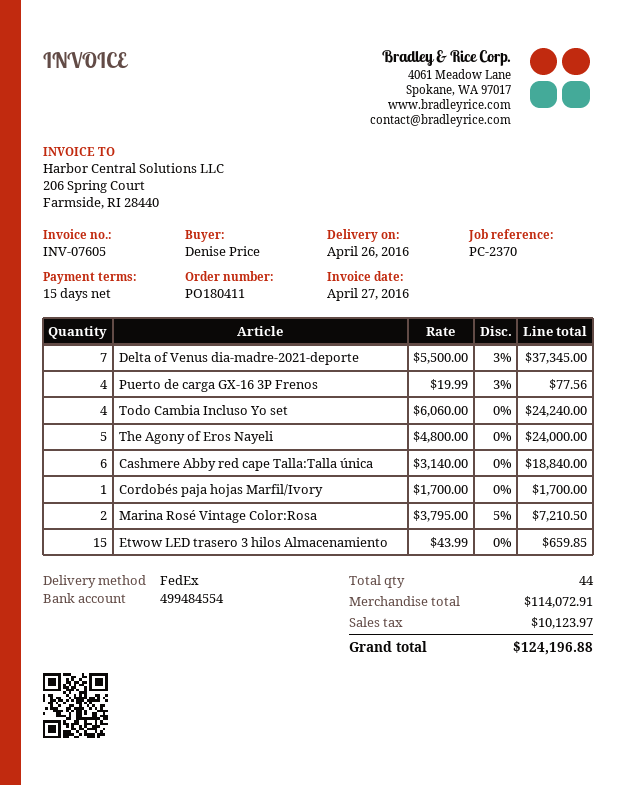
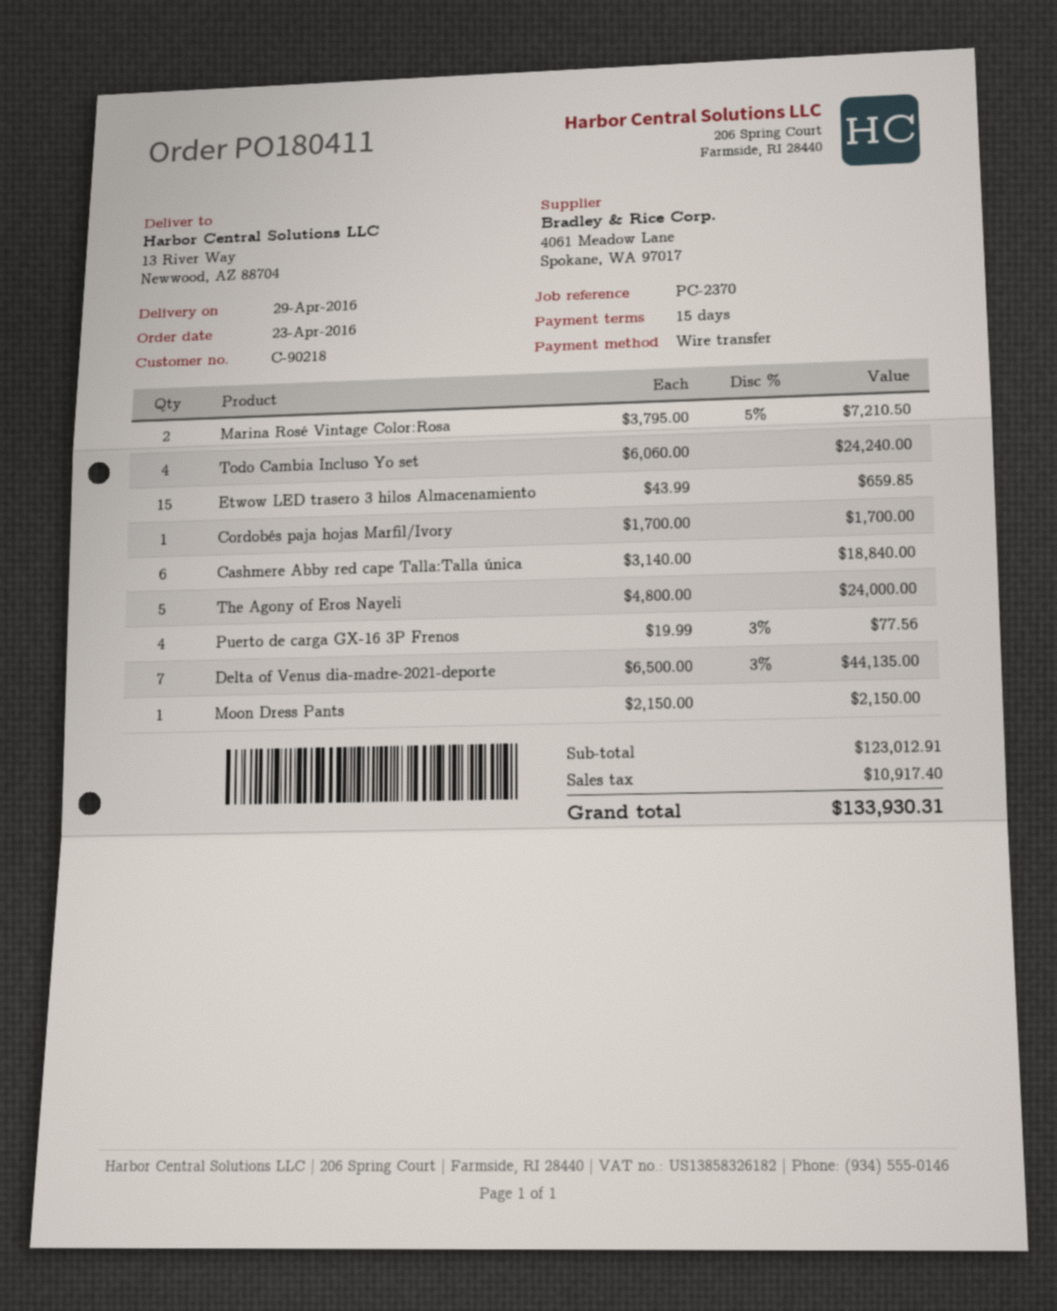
delivery date: 2016-04-26 -> 2016-04-29
Delta of Venus dia-madre-2021-deporte: 7 x 5500.00 - 3% = 37345.00 -> 7 x 6500.00 - 3% = 44135.00
Moon Dress Pants: none -> 1 x 2150.00 = 2150.00
subtotal: 114072.91 -> 123012.91
tax: 10123.97 -> 10917.40
total: 124196.88 -> 133930.31

